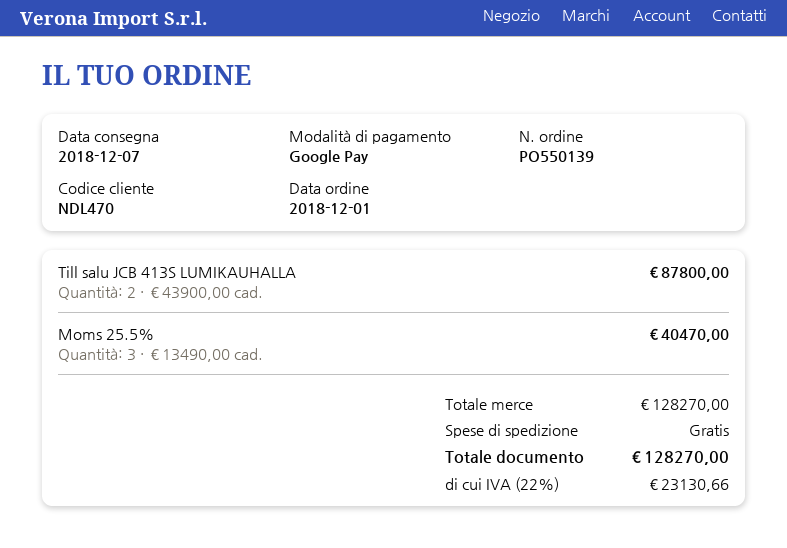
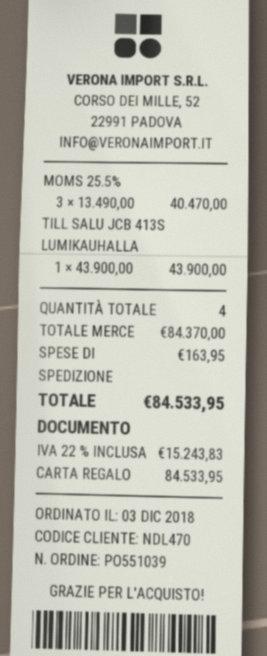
order number: PO550139 -> PO551039
order date: 2018-12-01 -> 2018-12-03
payment method: Google Pay -> gift card
Till salu JCB 413S LUMIKAUHALLA: 2 x 43900.00 = 87800.00 -> 1 x 43900.00 = 43900.00
subtotal: 128270.00 -> 84370.00
shipping: 0.00 -> 163.95
tax: 22% = 23130.66 -> 22% = 15243.83
total: 128270.00 -> 84533.95

